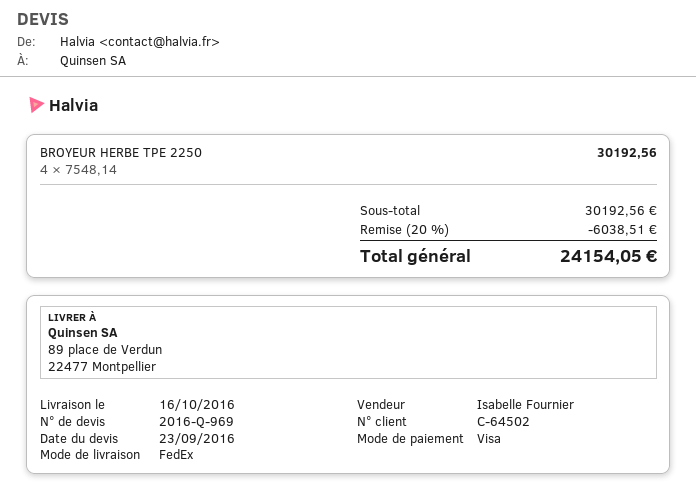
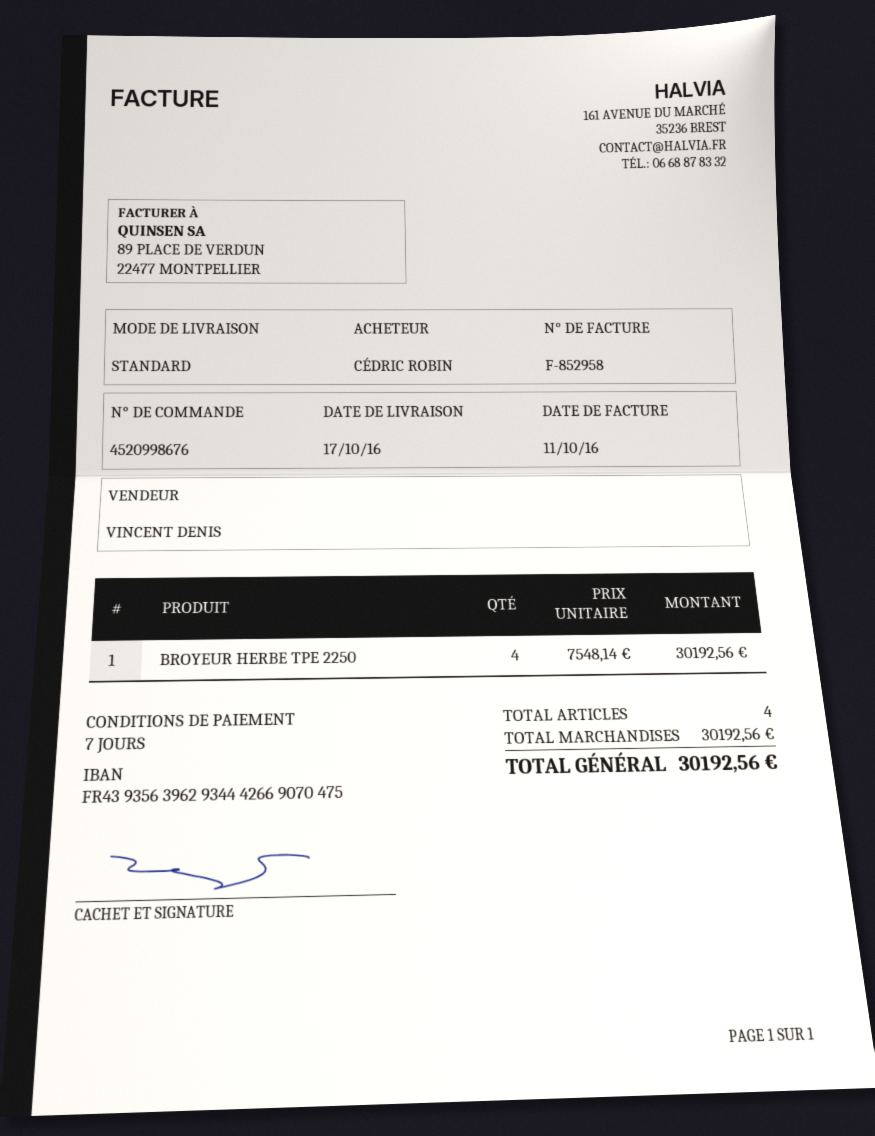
delivery date: 2016-10-16 -> 2016-10-17
sales rep: Isabelle Fournier -> VINCENT DENIS
shipping method: FedEx -> standard
discount: 20% = 6038.51 -> none
total: 24154.05 -> 30192.56

